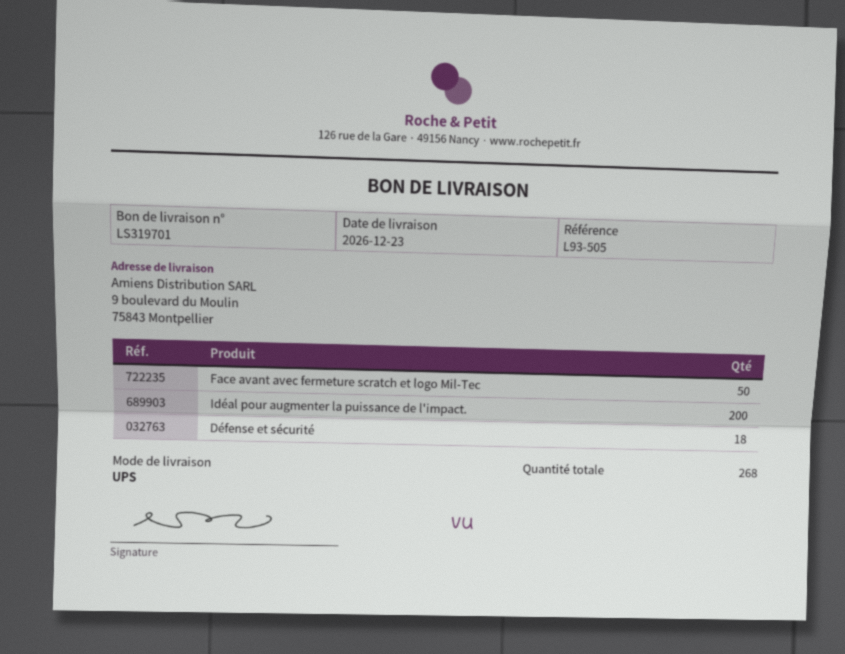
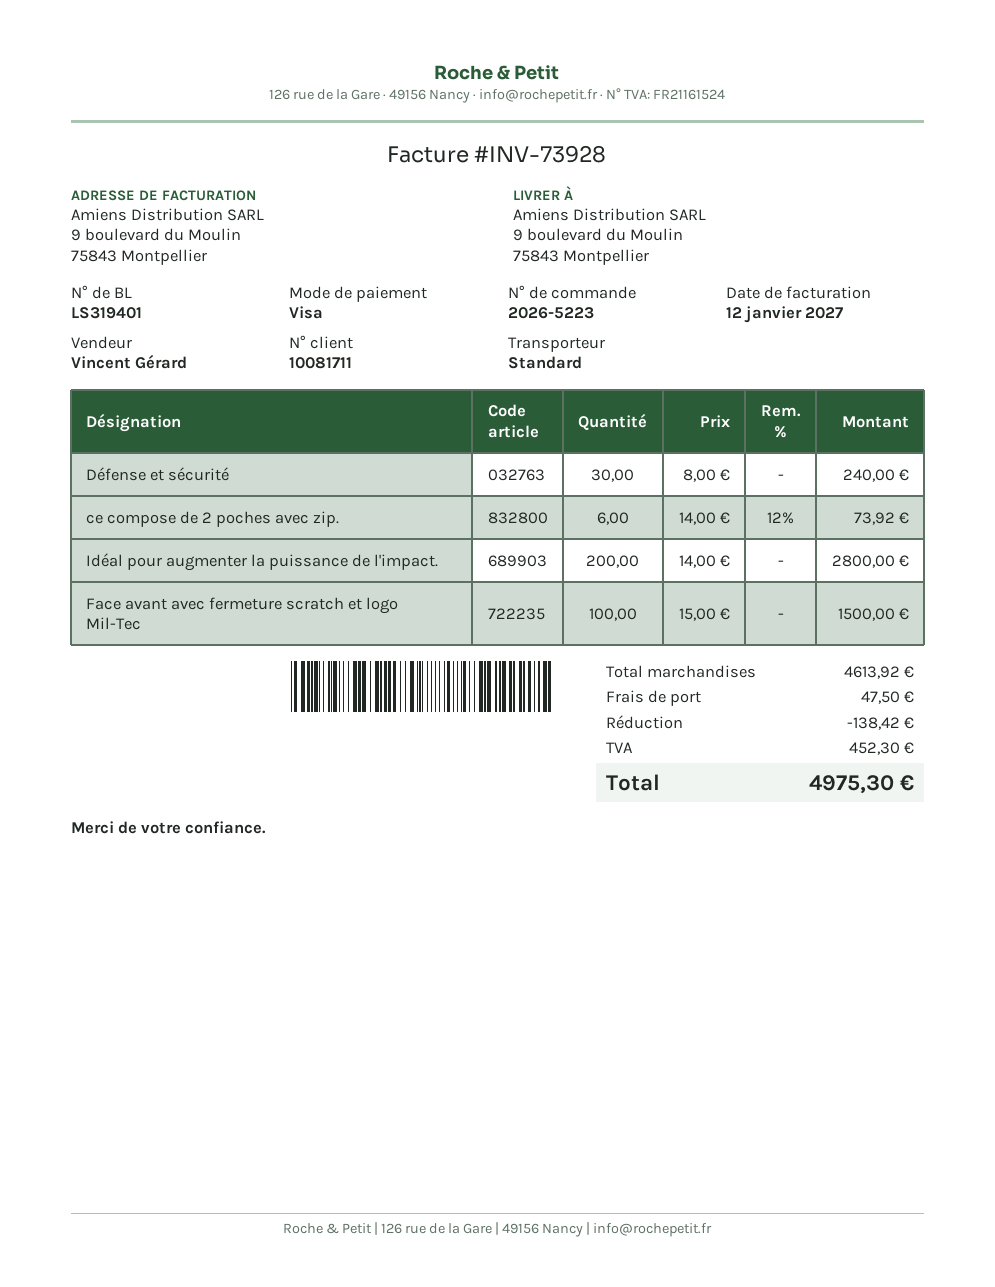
delivery note number: LS319701 -> LS319401
shipping method: UPS -> standard
Face avant avec fermeture scratch et logo Mil-Tec: 50 -> 100
Défense et sécurité: 18 -> 30
ce compose de 2 poches avec zip.: none -> 6

